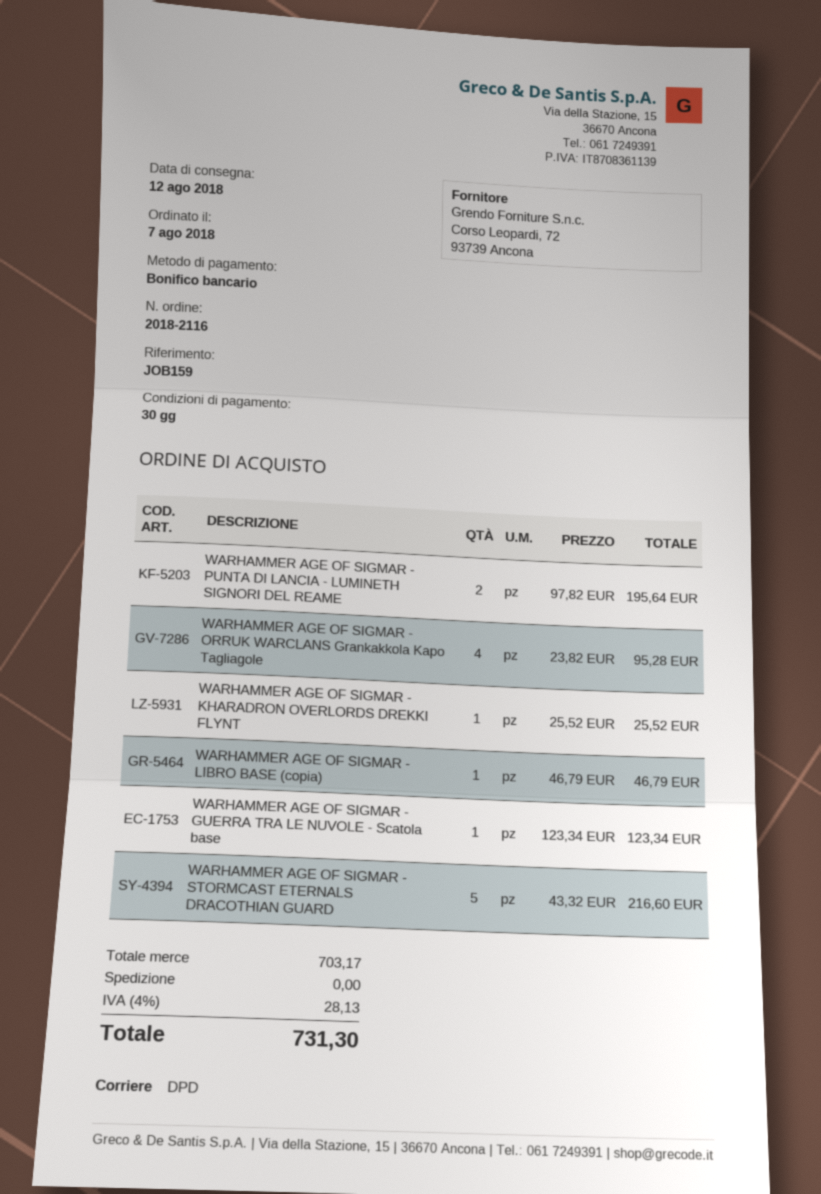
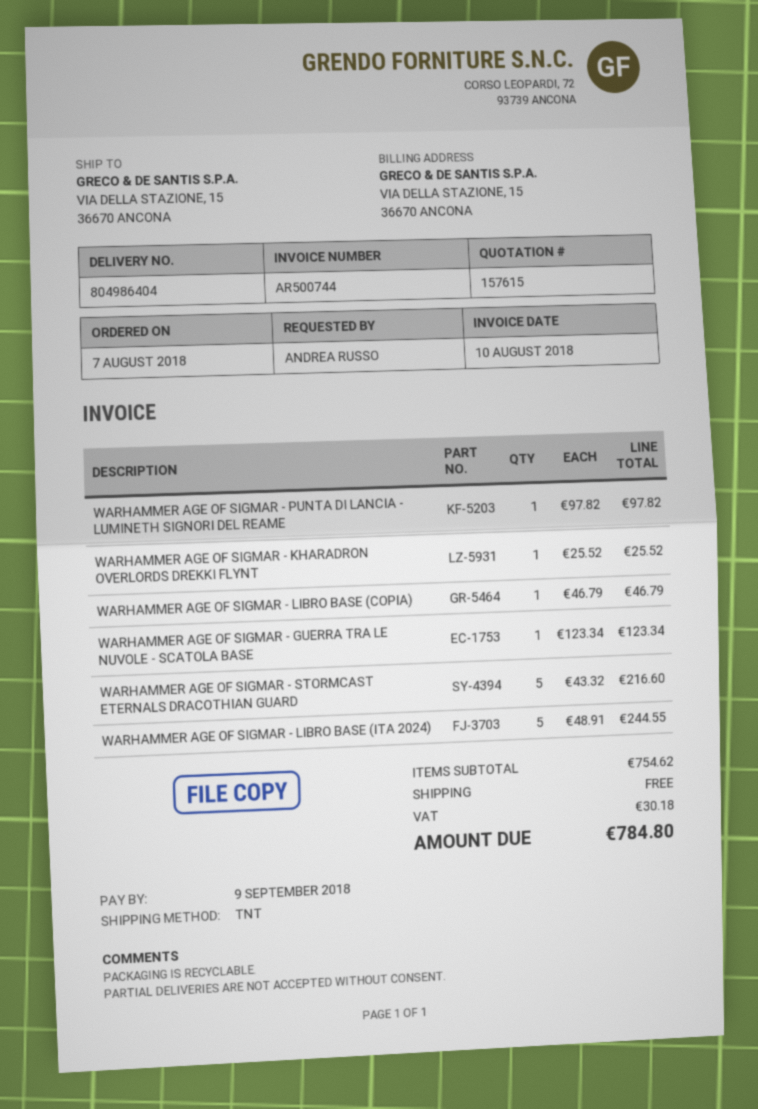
shipping method: DPD -> TNT
WARHAMMER AGE OF SIGMAR - PUNTA DI LANCIA - LUMINETH SIGNORI DEL REAME: 2 x 97.82 = 195.64 -> 1 x 97.82 = 97.82
WARHAMMER AGE OF SIGMAR - ORRUK WARCLANS Grankakkola Kapo Tagliagole: 4 x 23.82 = 95.28 -> none
WARHAMMER AGE OF SIGMAR - LIBRO BASE (ITA 2024): none -> 5 x 48.91 = 244.55
subtotal: 703.17 -> 754.62
tax: 28.13 -> 30.18
total: 731.30 -> 784.80

